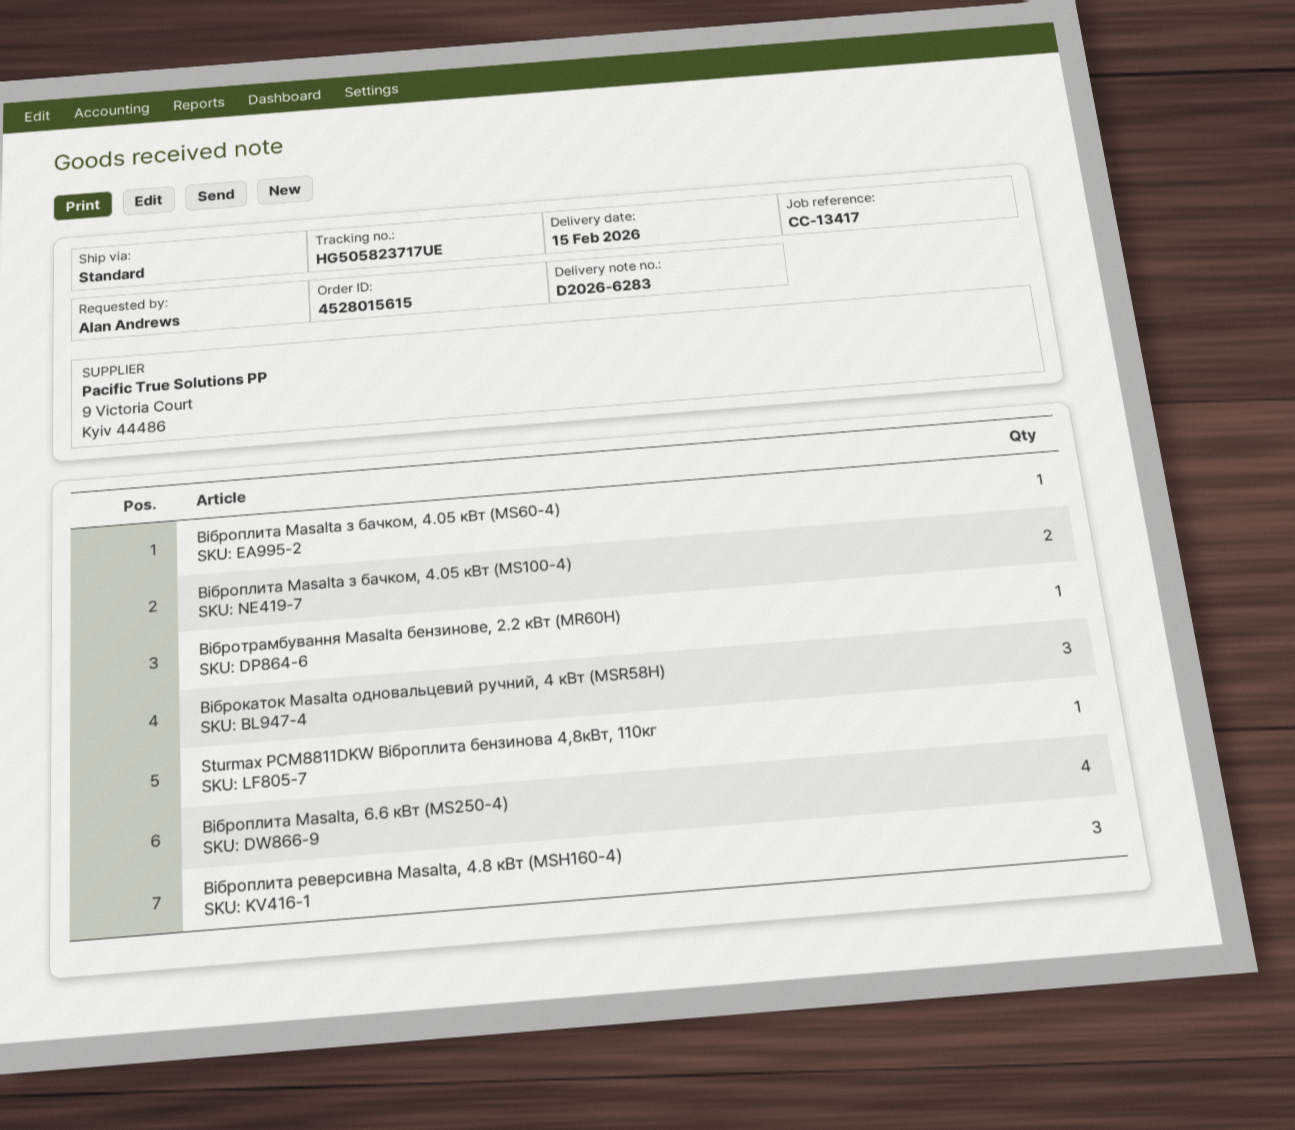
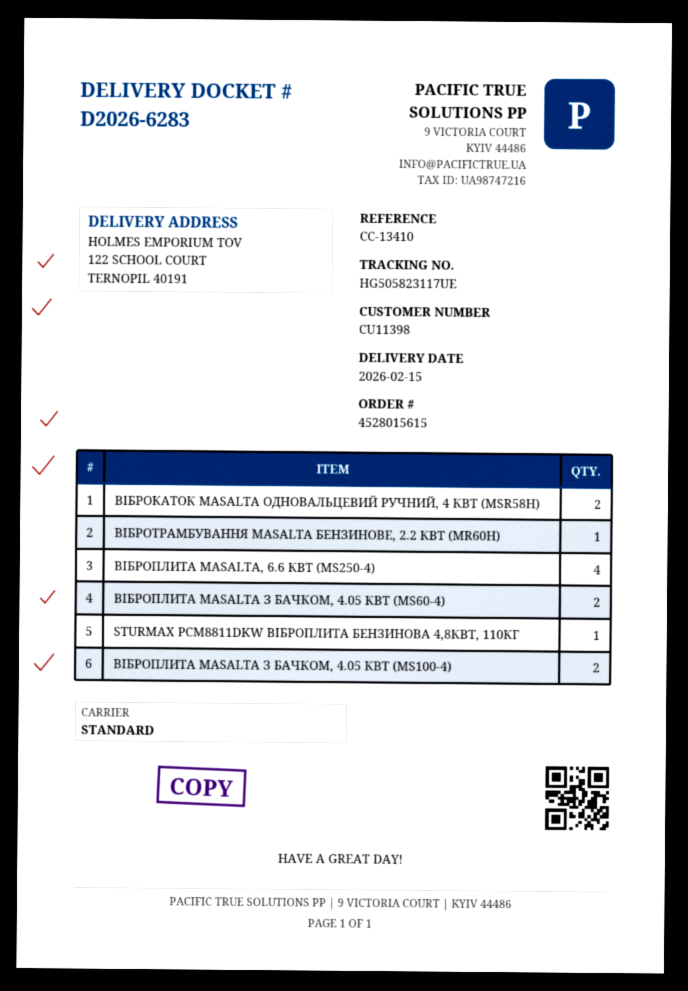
reference: CC-13417 -> CC-13410
tracking number: HG505823717UE -> HG505823117UE
Віброплита Masalta з бачком, 4.05 кВт (MS60-4): 1 -> 2
Віброкаток Masalta одновальцeвий ручний, 4 кВт (MSR58H): 3 -> 2
Віброплита реверсивна Masalta, 4.8 кВт (MSH160-4): 3 -> none

